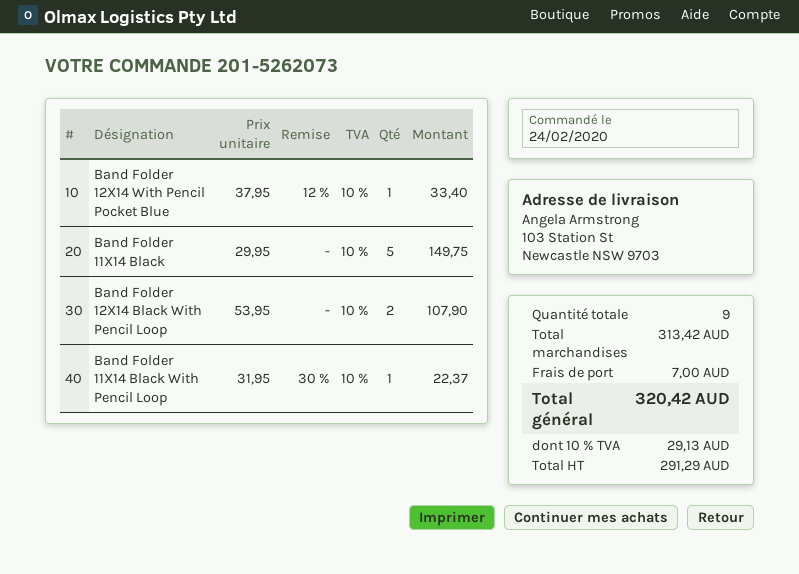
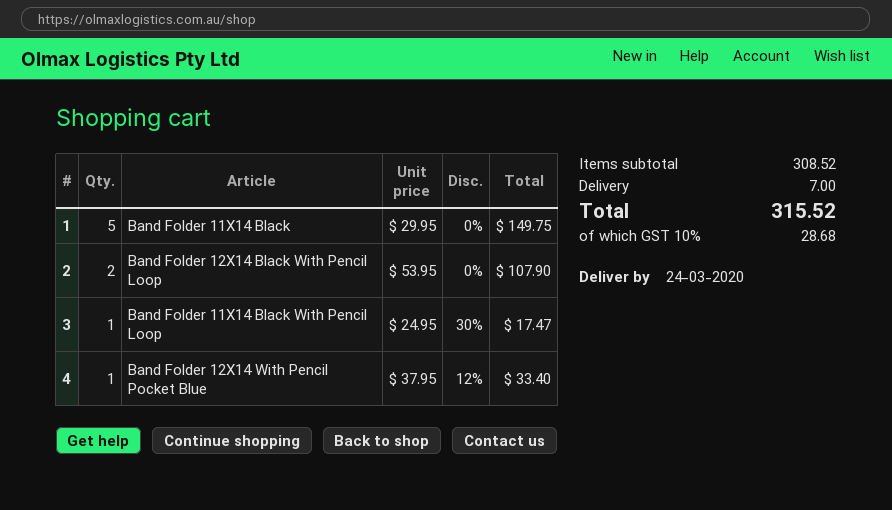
Band Folder 11X14 Black With Pencil Loop: 1 x 31.95 - 30% = 22.37 -> 1 x 24.95 - 30% = 17.47
subtotal: 313.42 -> 308.52
tax: 10% = 29.13 -> 10% = 28.68
total: 320.42 -> 315.52

